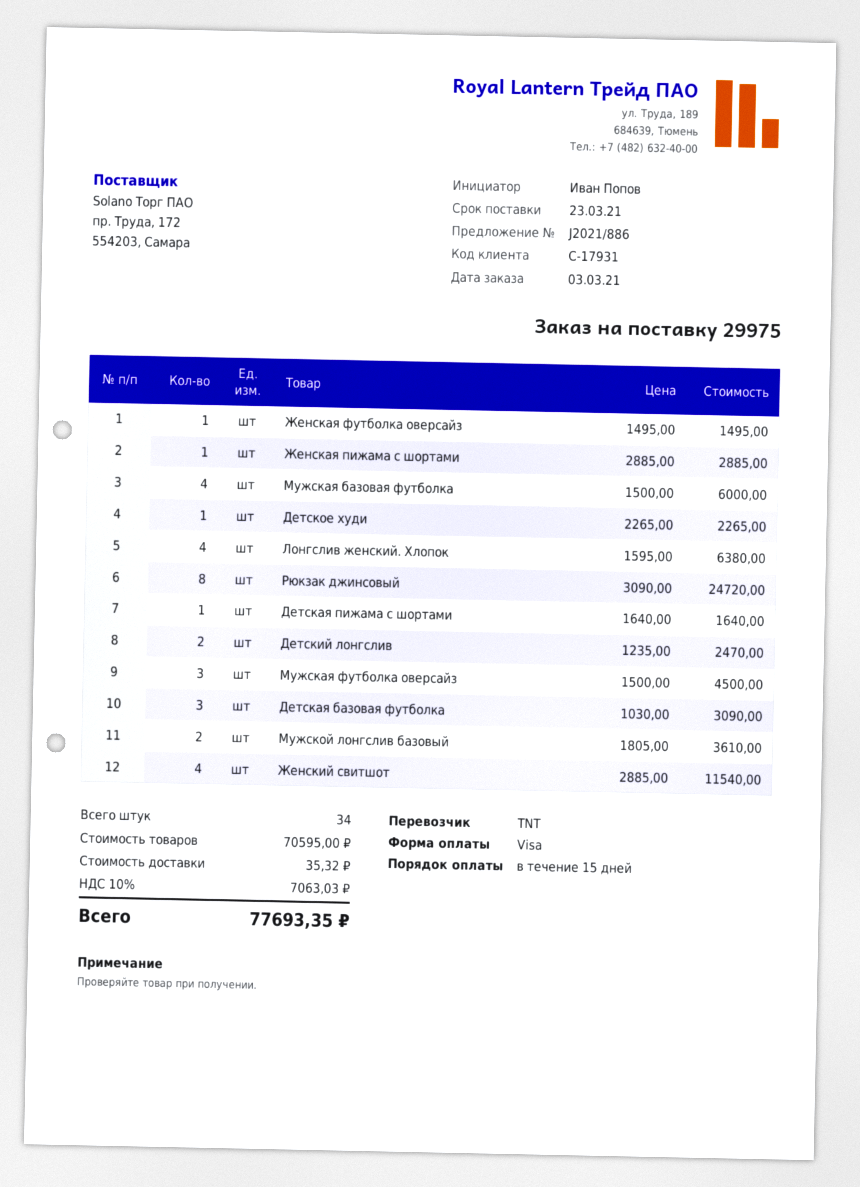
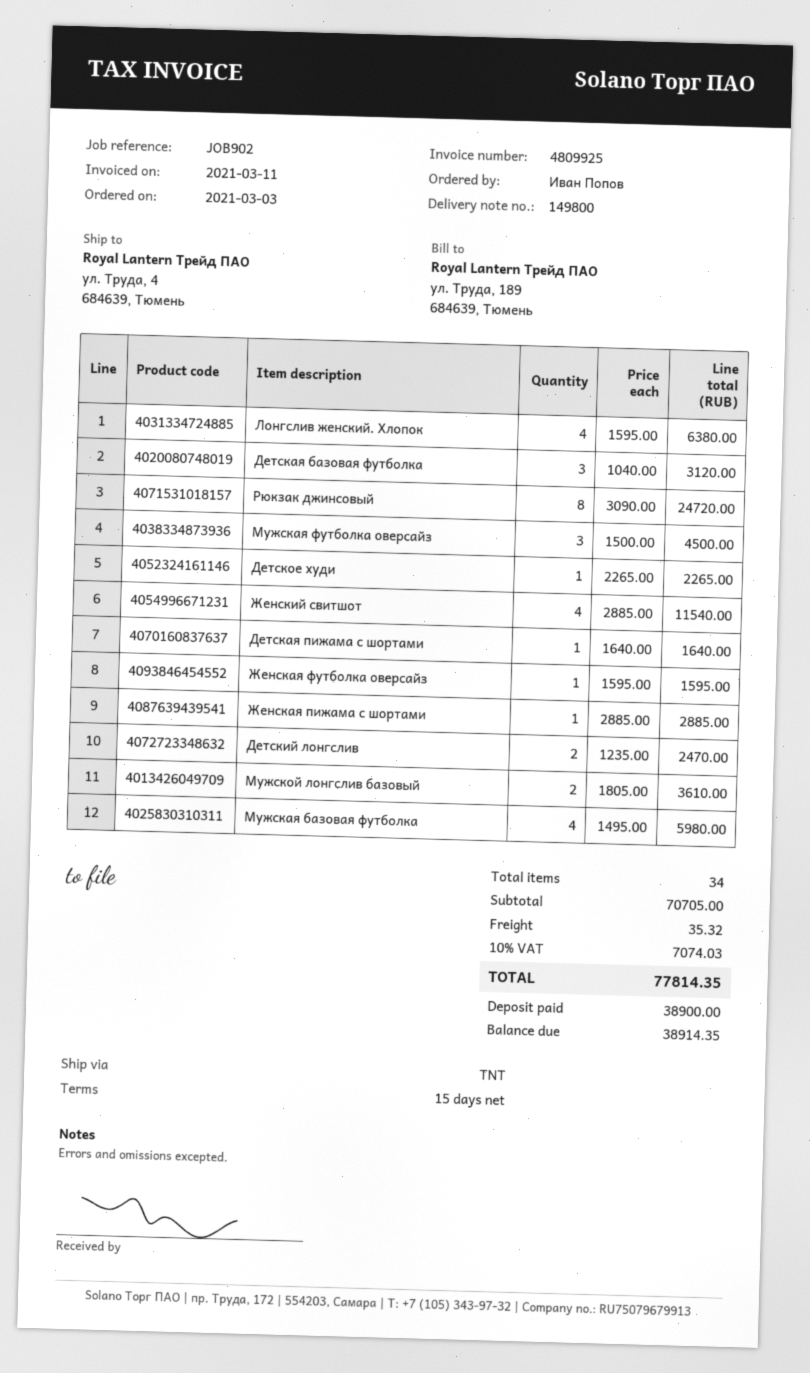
Женская футболка оверсайз: 1 x 1495.00 = 1495.00 -> 1 x 1595.00 = 1595.00
Мужская базовая футболка: 4 x 1500.00 = 6000.00 -> 4 x 1495.00 = 5980.00
Детская базовая футболка: 3 x 1030.00 = 3090.00 -> 3 x 1040.00 = 3120.00
subtotal: 70595.00 -> 70705.00
tax: 10% = 7063.03 -> 10% = 7074.03
total: 77693.35 -> 77814.35

